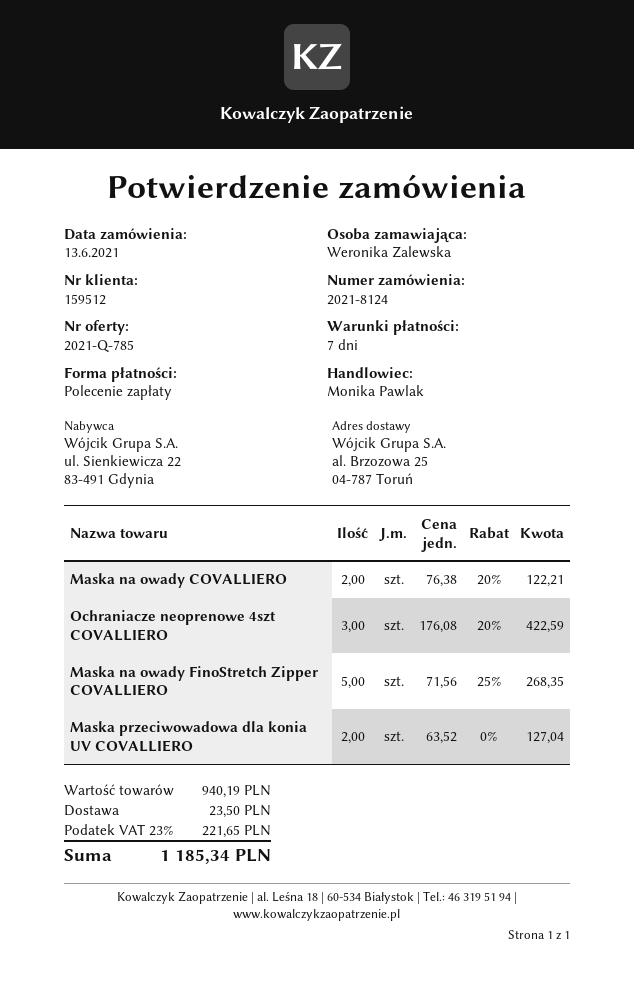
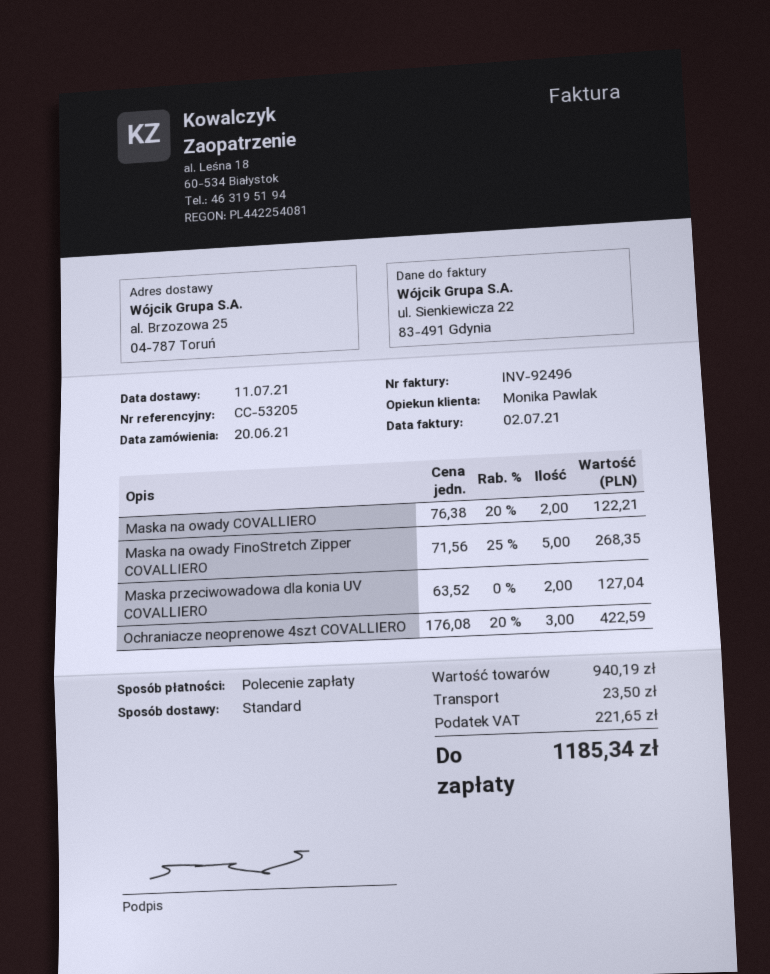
order date: 2021-06-13 -> 2021-06-20

